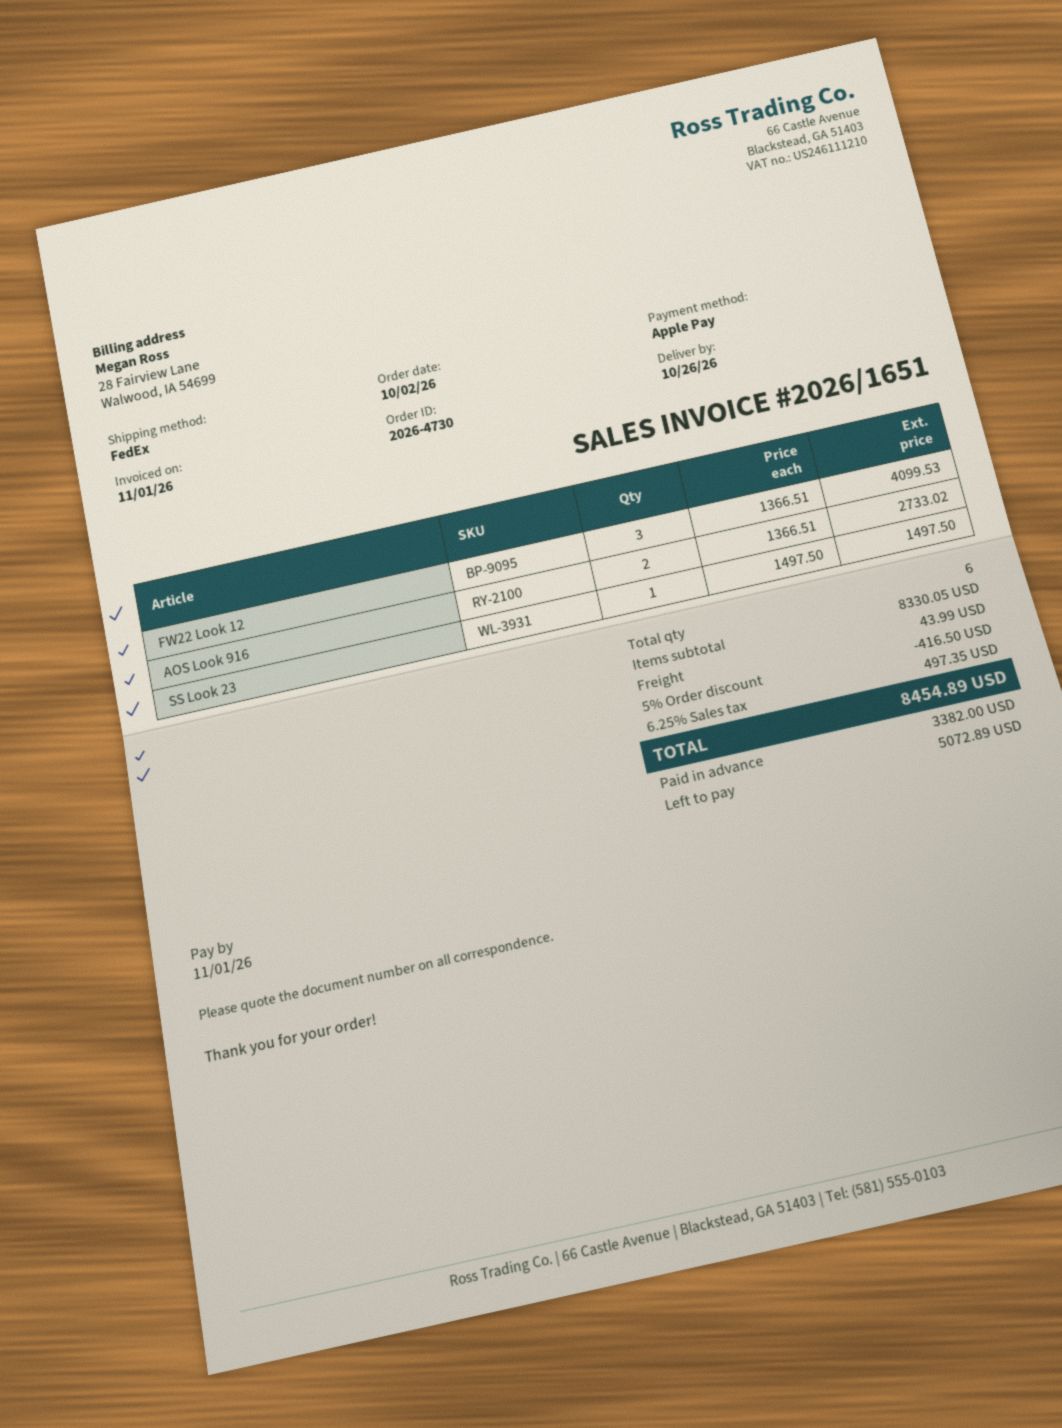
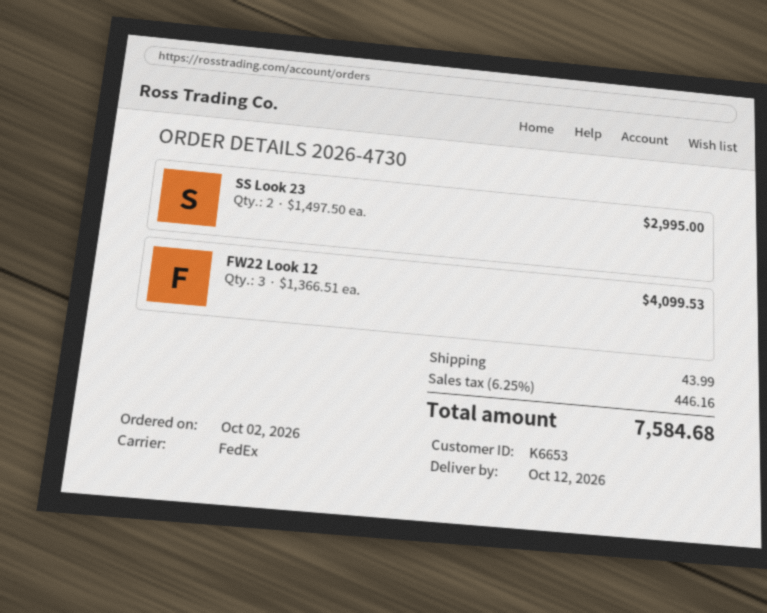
delivery date: 2026-10-26 -> 2026-10-12
AOS Look 916: 2 x 1366.51 = 2733.02 -> none
SS Look 23: 1 x 1497.50 = 1497.50 -> 2 x 1497.50 = 2995.00
discount: 5% = 416.50 -> none
tax: 6.25% = 497.35 -> 6.25% = 446.16
total: 8454.89 -> 7584.68

